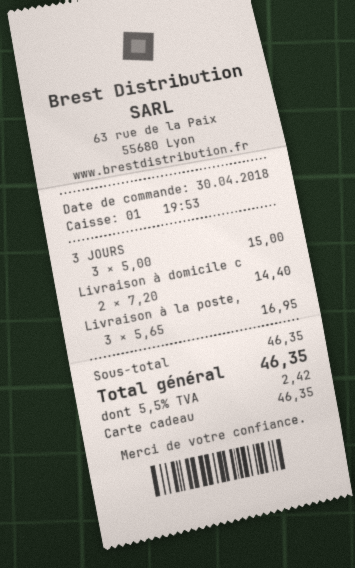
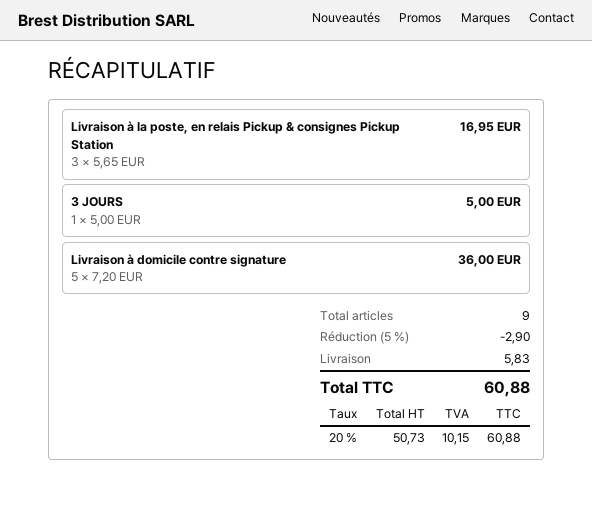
3 JOURS: 3 x 5.00 = 15.00 -> 1 x 5.00 = 5.00
Livraison à domicile c: 2 x 7.20 = 14.40 -> 5 x 7.20 = 36.00
discount: none -> 5% = 2.90
shipping: none -> 5.83
tax: 5.5% = 2.42 -> 20% = 10.15
total: 46.35 -> 60.88

